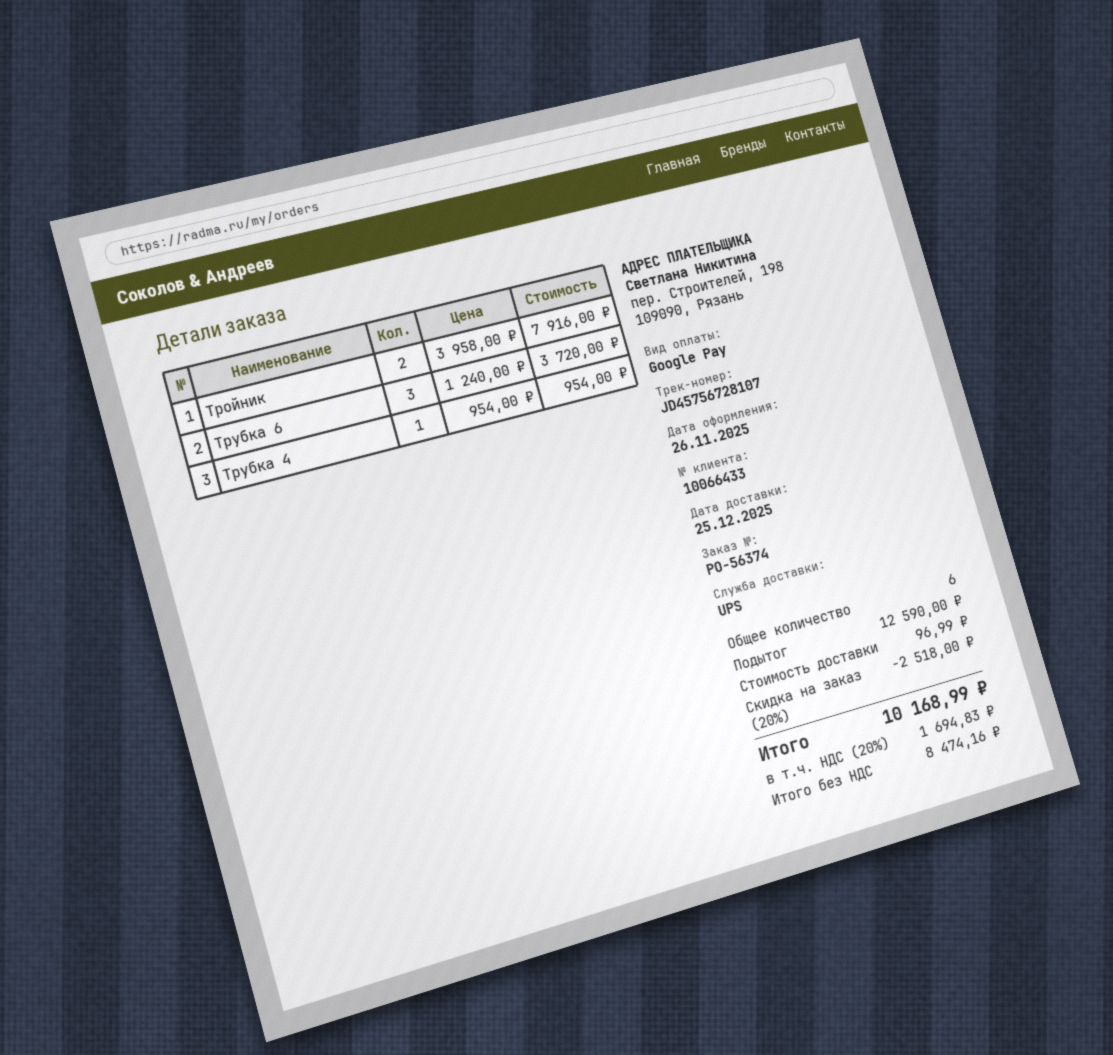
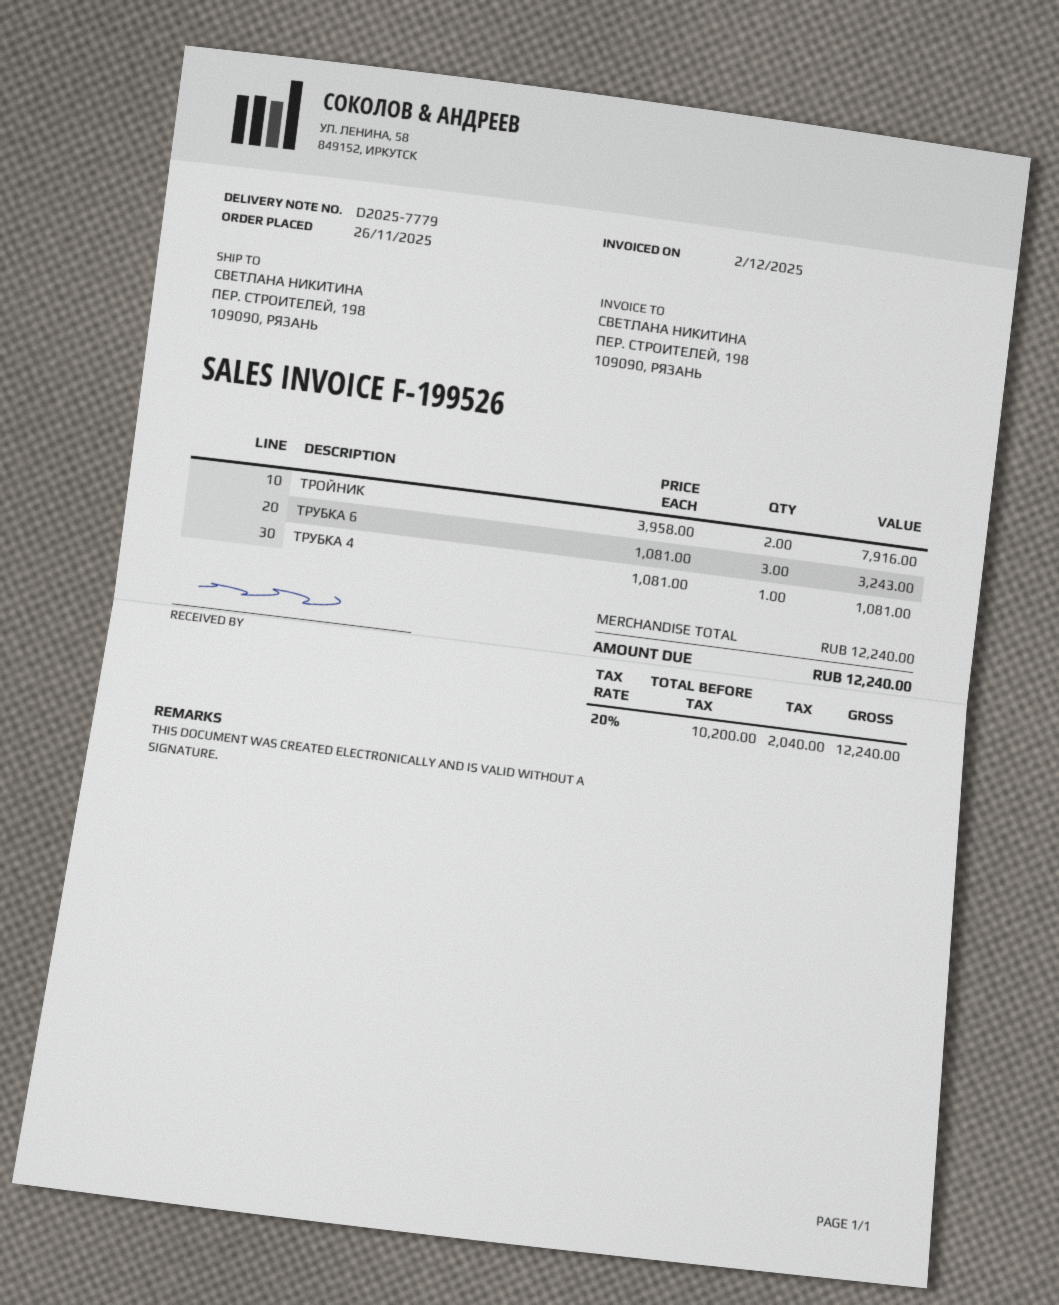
Трубка 6: 3 x 1240.00 = 3720.00 -> 3 x 1081.00 = 3243.00
Трубка 4: 1 x 954.00 = 954.00 -> 1 x 1081.00 = 1081.00
subtotal: 12590.00 -> 12240.00
discount: 20% = 2518.00 -> none
shipping: 96.99 -> none
net: 8474.16 -> 10200.00
tax: 20% = 1694.83 -> 20% = 2040.00
total: 10168.99 -> 12240.00

